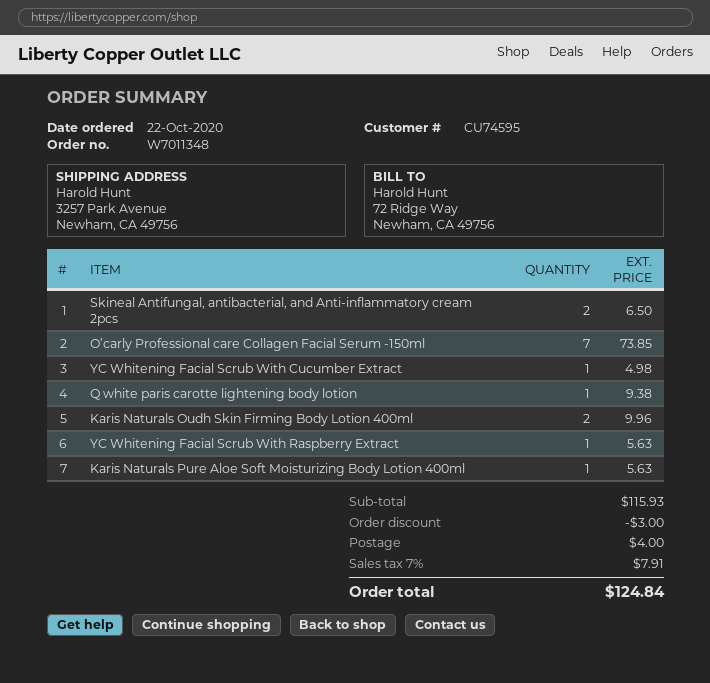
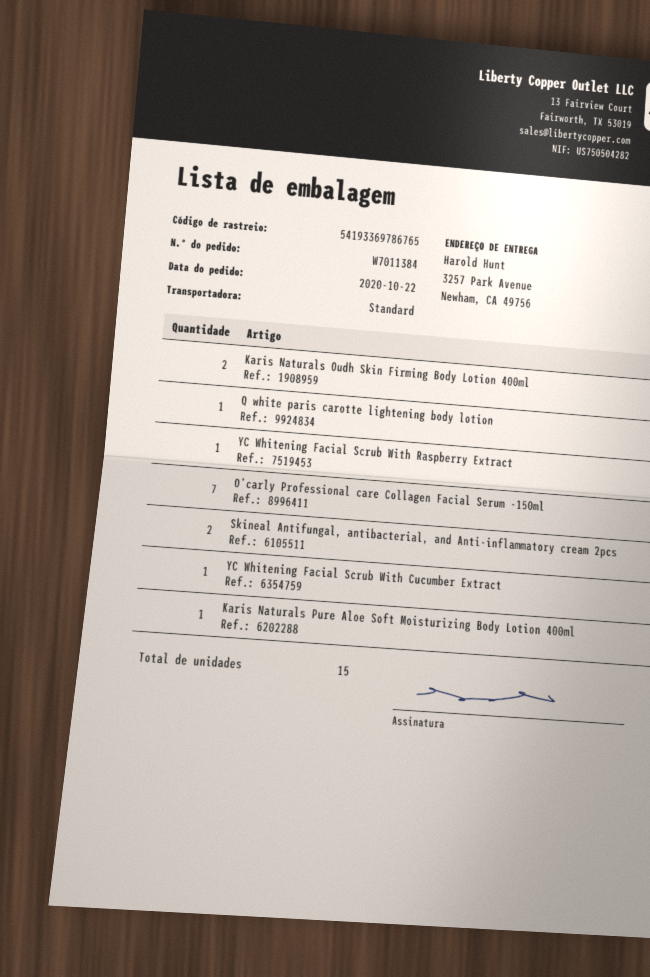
order number: W7011348 -> W7011384

